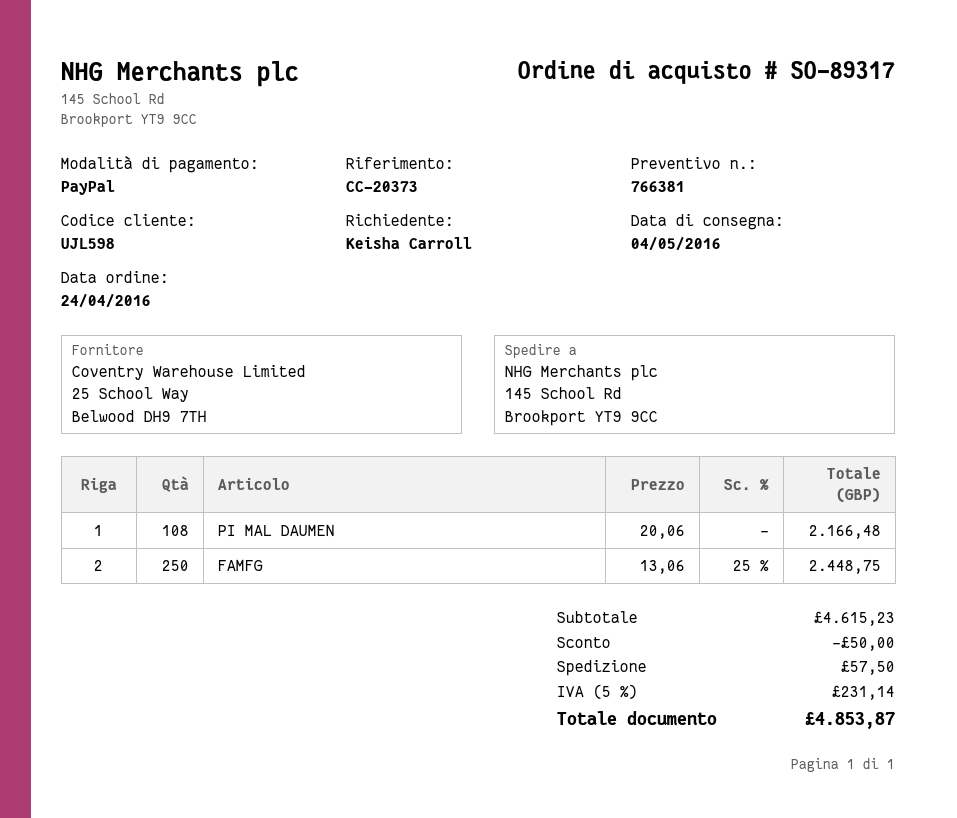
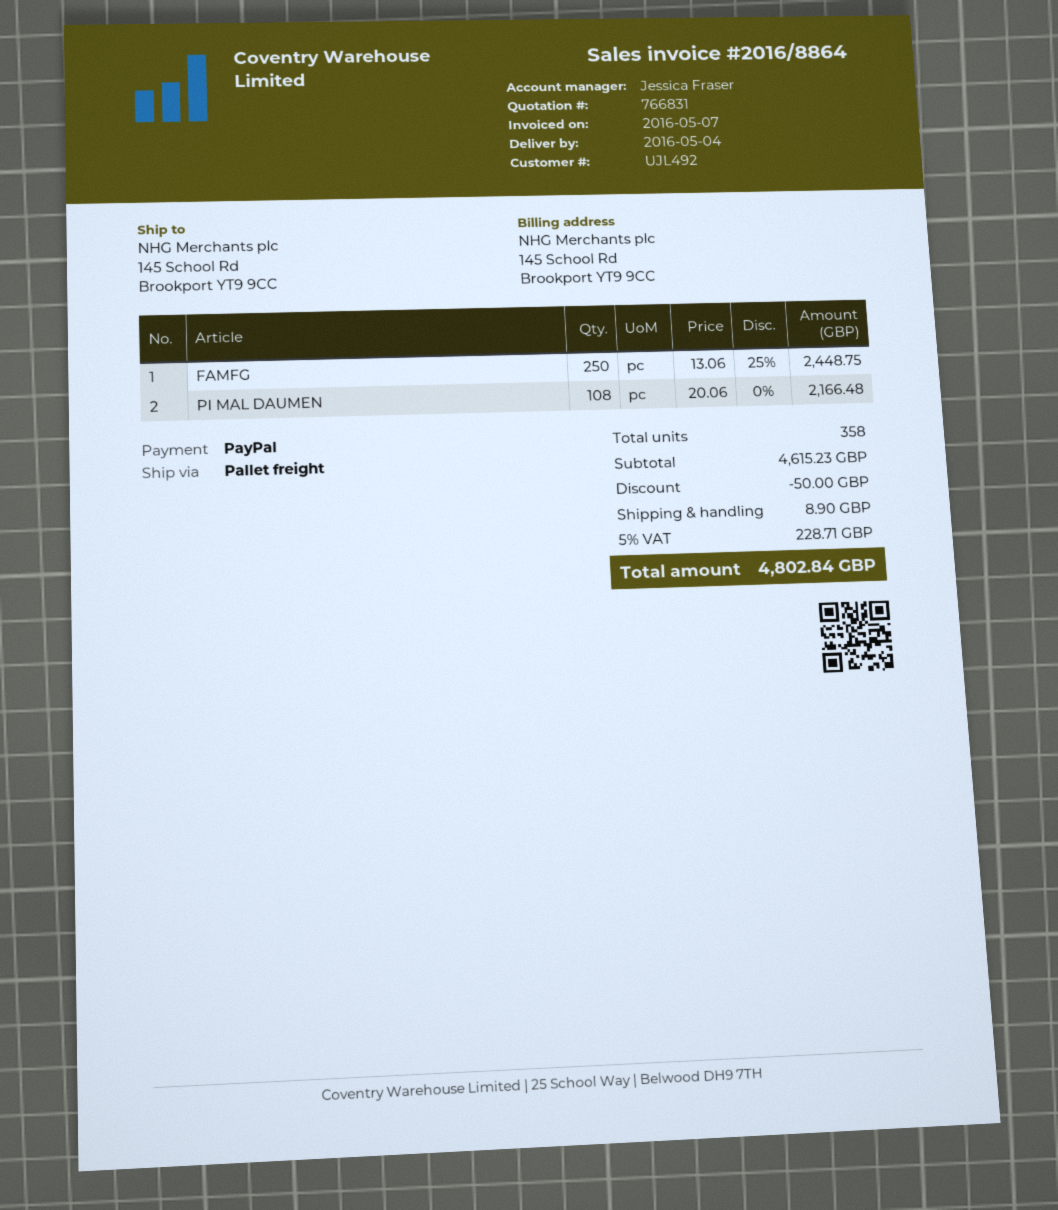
quote number: 766381 -> 766831
customer number: UJL598 -> UJL492
shipping: 57.50 -> 8.90
tax: 5% = 231.14 -> 5% = 228.71
total: 4853.87 -> 4802.84

